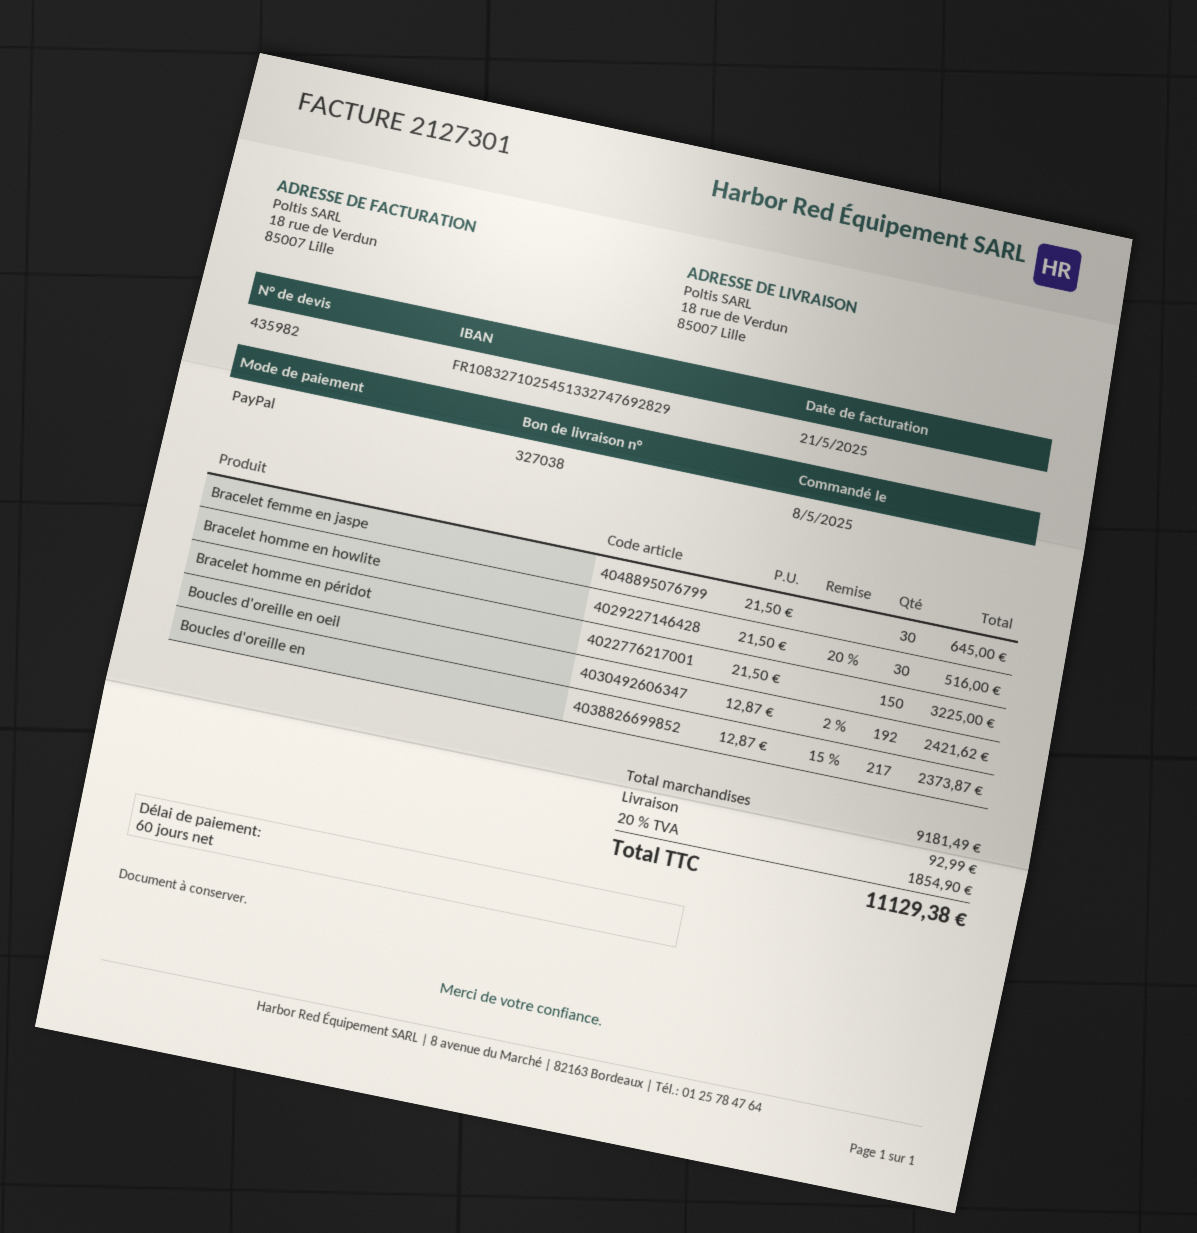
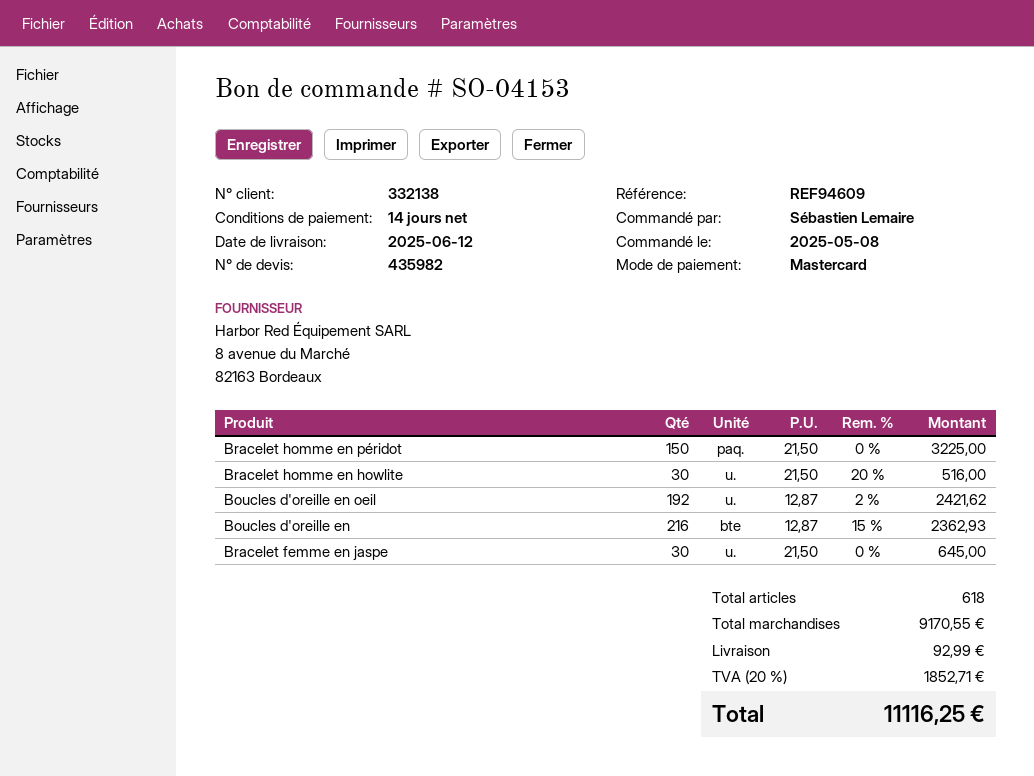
payment terms: 60 days -> 14 days
payment method: PayPal -> Mastercard
Boucles d'oreille en: 217 x 12.87 - 15% = 2373.87 -> 216 x 12.87 - 15% = 2362.93
subtotal: 9181.49 -> 9170.55
tax: 20% = 1854.90 -> 20% = 1852.71
total: 11129.38 -> 11116.25

